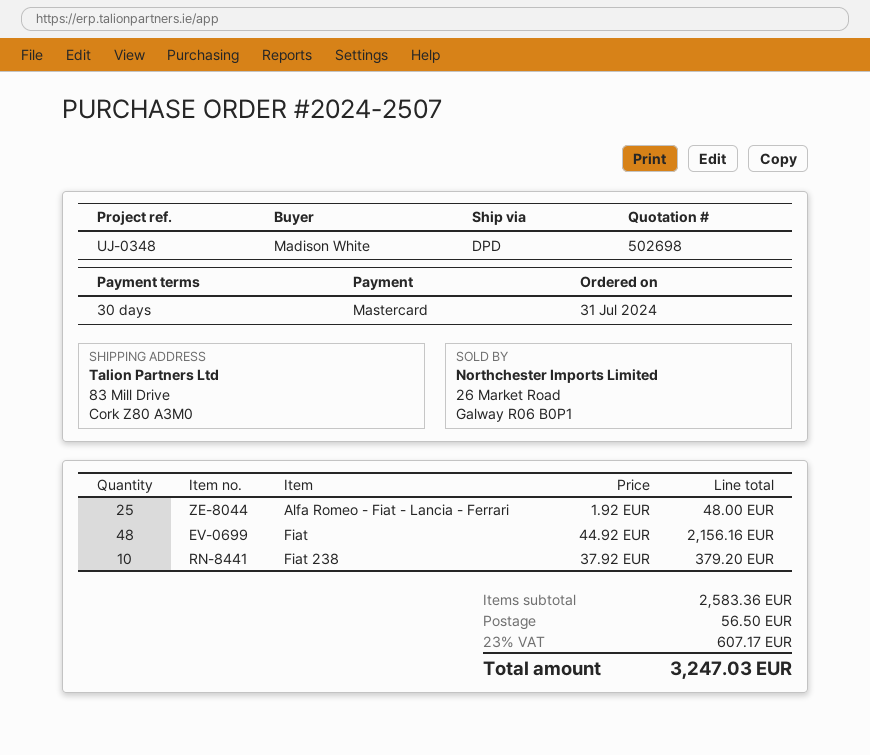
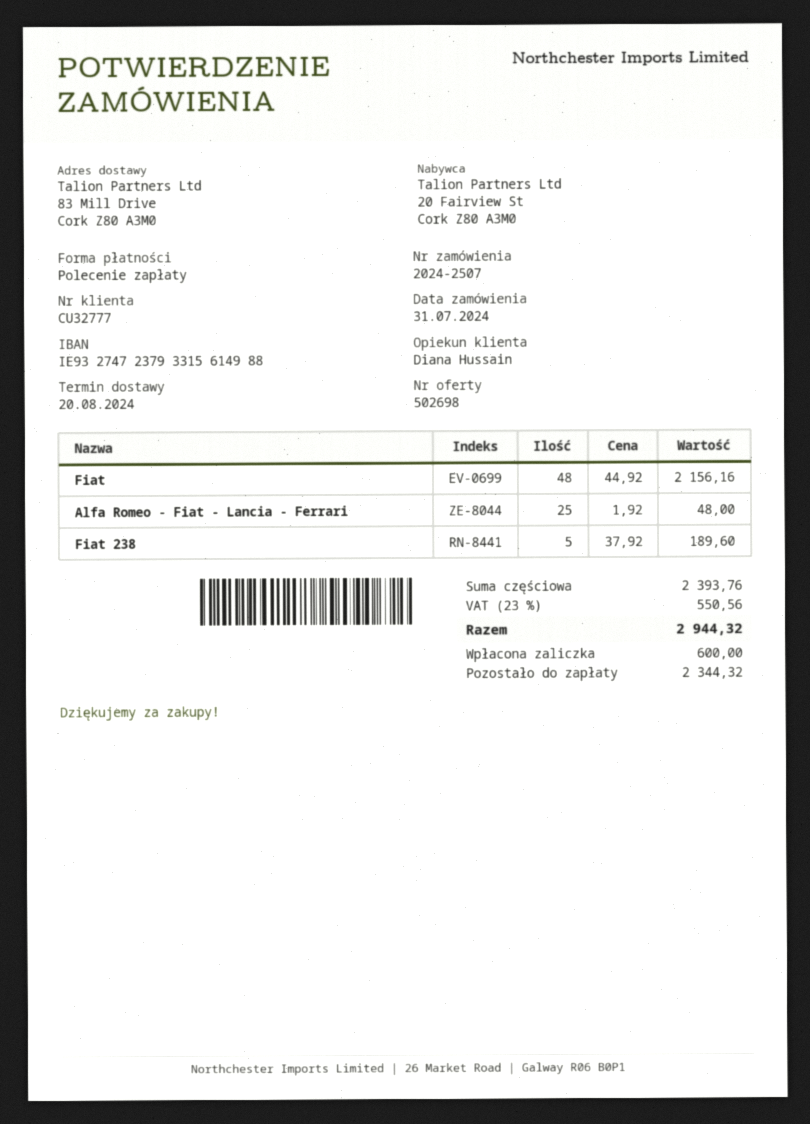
payment method: Mastercard -> direct debit
Fiat 238: 10 x 37.92 = 379.20 -> 5 x 37.92 = 189.60
subtotal: 2583.36 -> 2393.76
shipping: 56.50 -> none
tax: 23% = 607.17 -> 23% = 550.56
total: 3247.03 -> 2944.32

